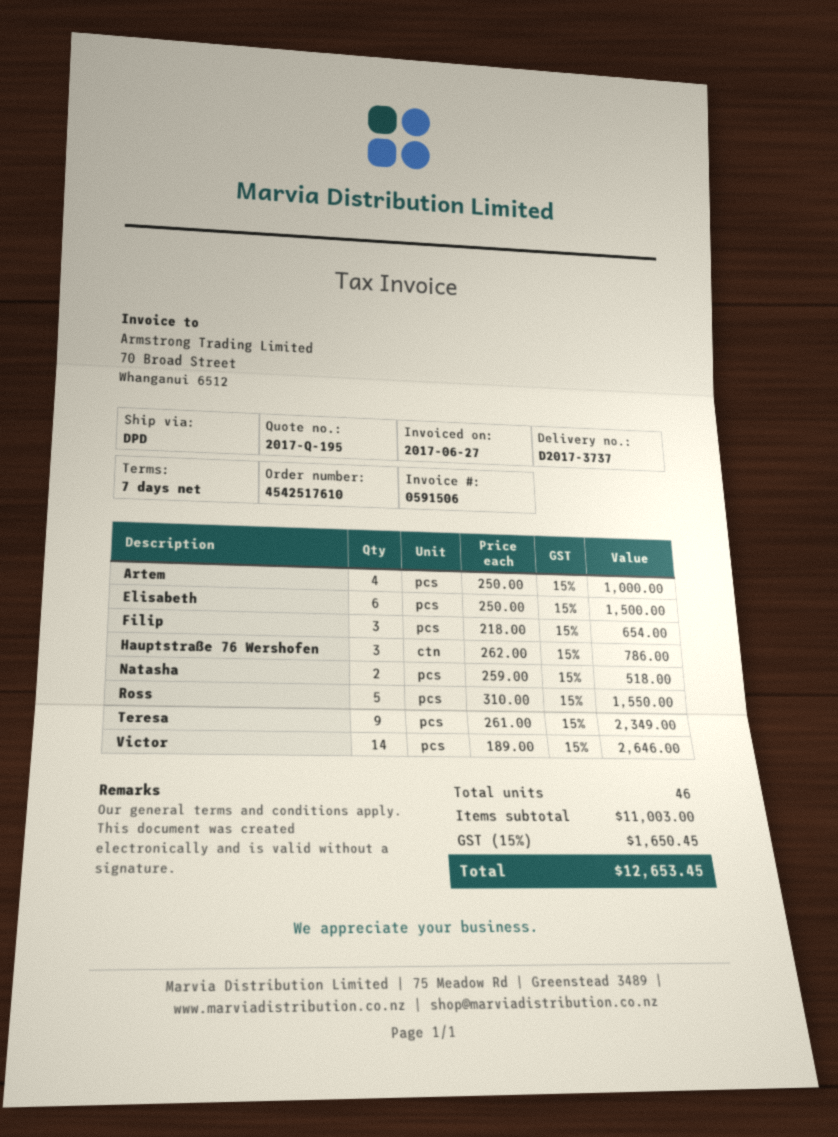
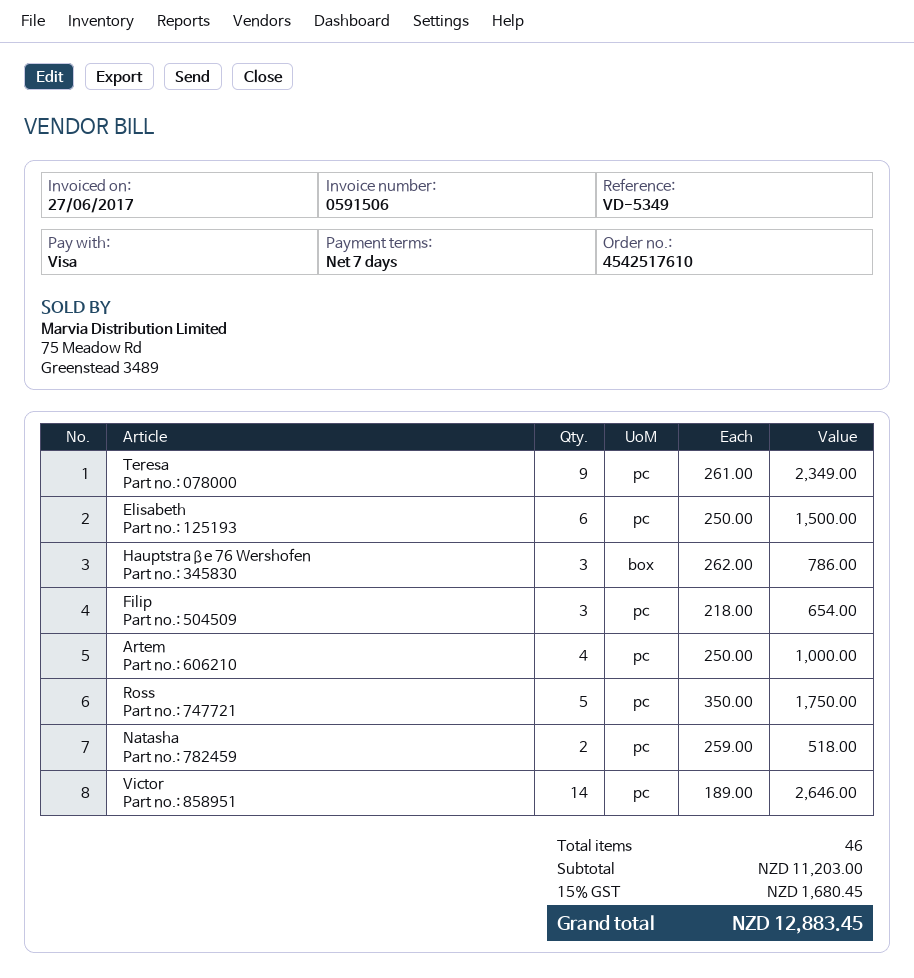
Ross: 5 x 310.00 = 1550.00 -> 5 x 350.00 = 1750.00
subtotal: 11003.00 -> 11203.00
tax: 15% = 1650.45 -> 15% = 1680.45
total: 12653.45 -> 12883.45

